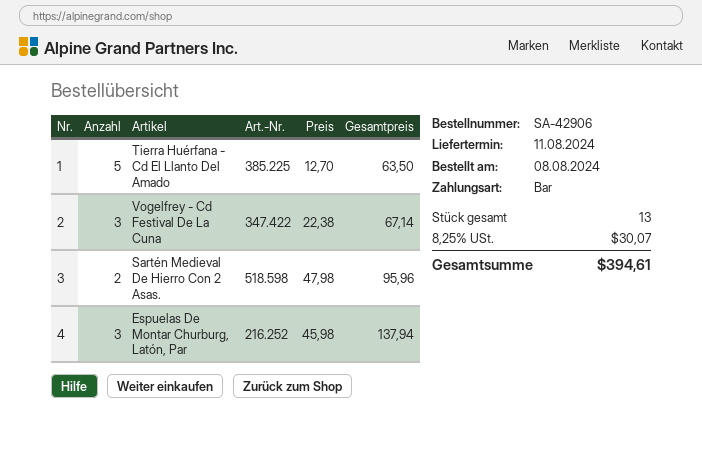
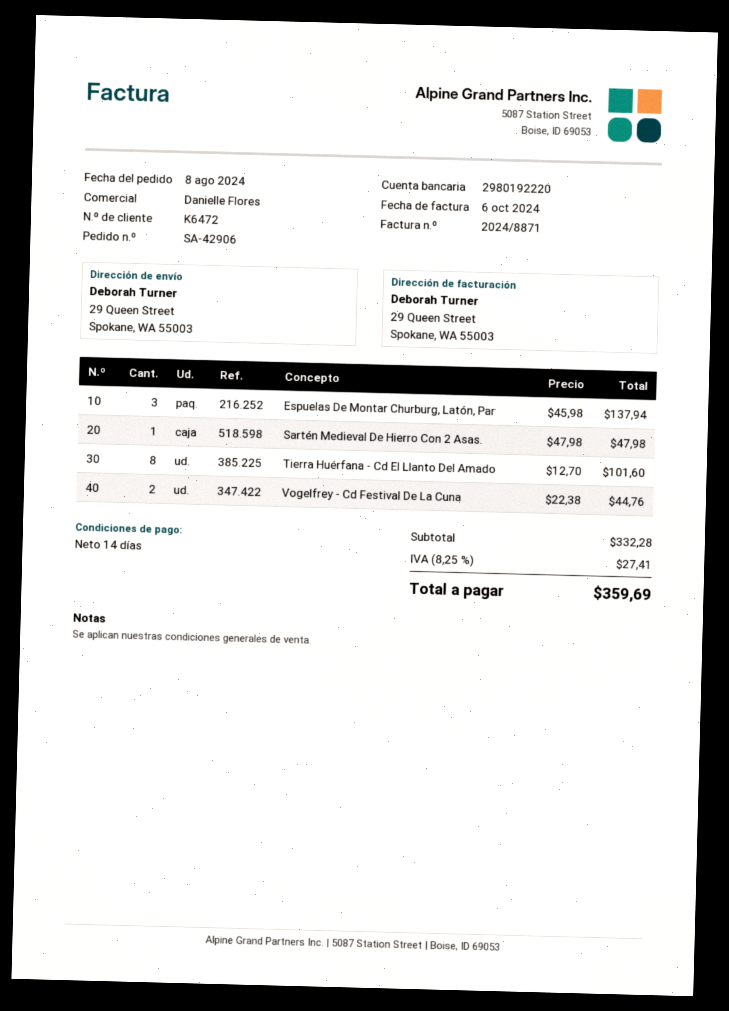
Tierra Huérfana - Cd El Llanto Del Amado: 5 x 12.70 = 63.50 -> 8 x 12.70 = 101.60
Vogelfrey - Cd Festival De La Cuna: 3 x 22.38 = 67.14 -> 2 x 22.38 = 44.76
Sartén Medieval De Hierro Con 2 Asas.: 2 x 47.98 = 95.96 -> 1 x 47.98 = 47.98
tax: 8.25% = 30.07 -> 8.25% = 27.41
total: 394.61 -> 359.69

